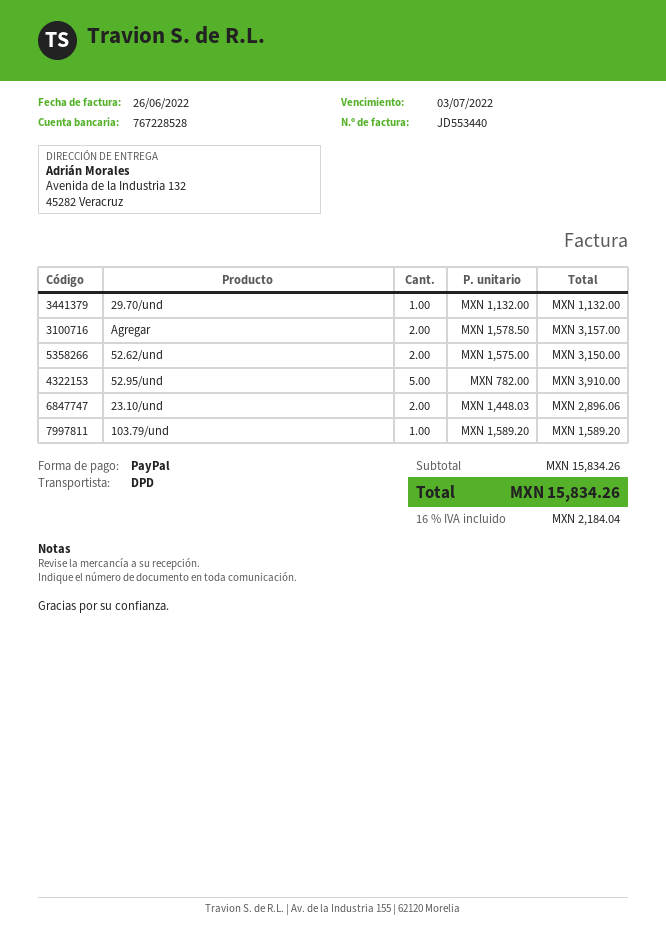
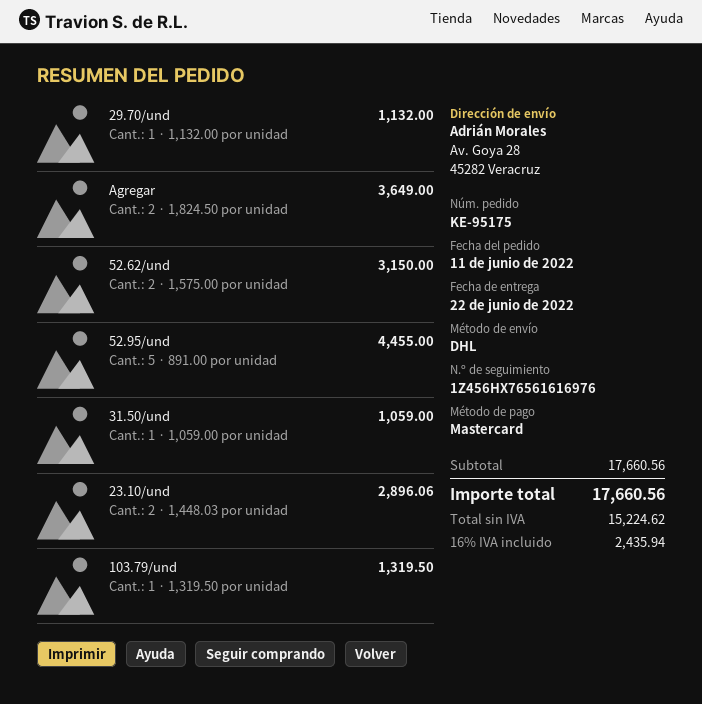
payment method: PayPal -> Mastercard
shipping method: DPD -> DHL
ship to: Avenida de la Industria 132, 45282 Veracruz -> Av. Goya 28, 45282 Veracruz
Agregar: 2 x 1578.50 = 3157.00 -> 2 x 1824.50 = 3649.00
52.95/und: 5 x 782.00 = 3910.00 -> 5 x 891.00 = 4455.00
103.79/und: 1 x 1589.20 = 1589.20 -> 1 x 1319.50 = 1319.50
31.50/und: none -> 1 x 1059.00 = 1059.00
subtotal: 15834.26 -> 17660.56
tax: 16% = 2184.04 -> 16% = 2435.94
total: 15834.26 -> 17660.56

